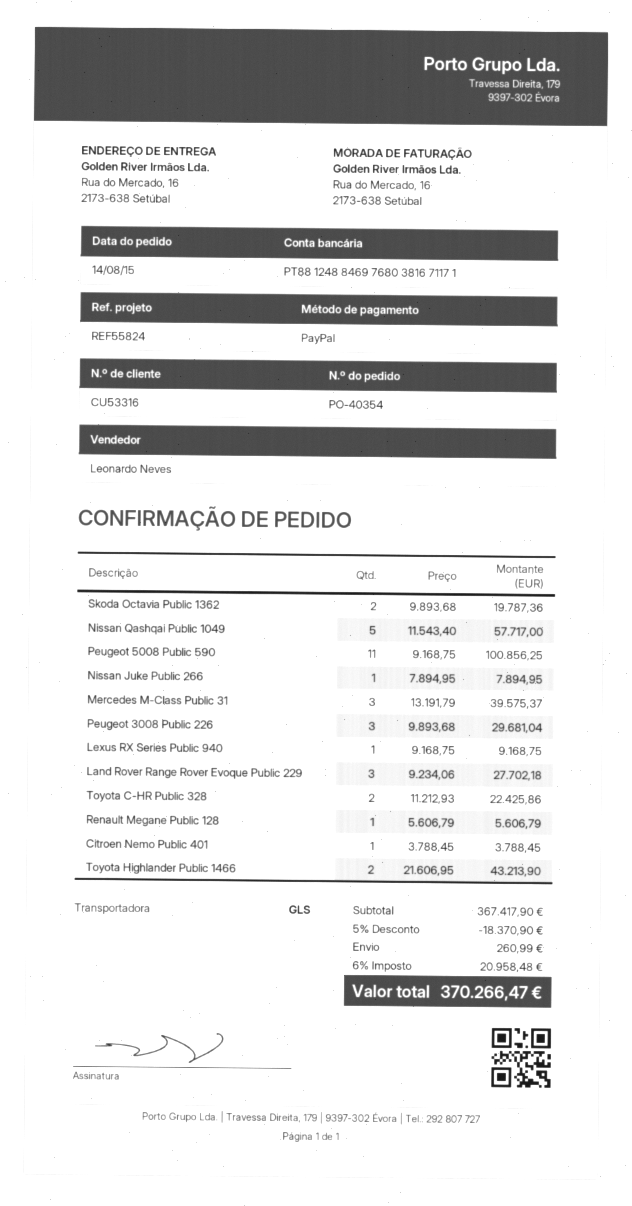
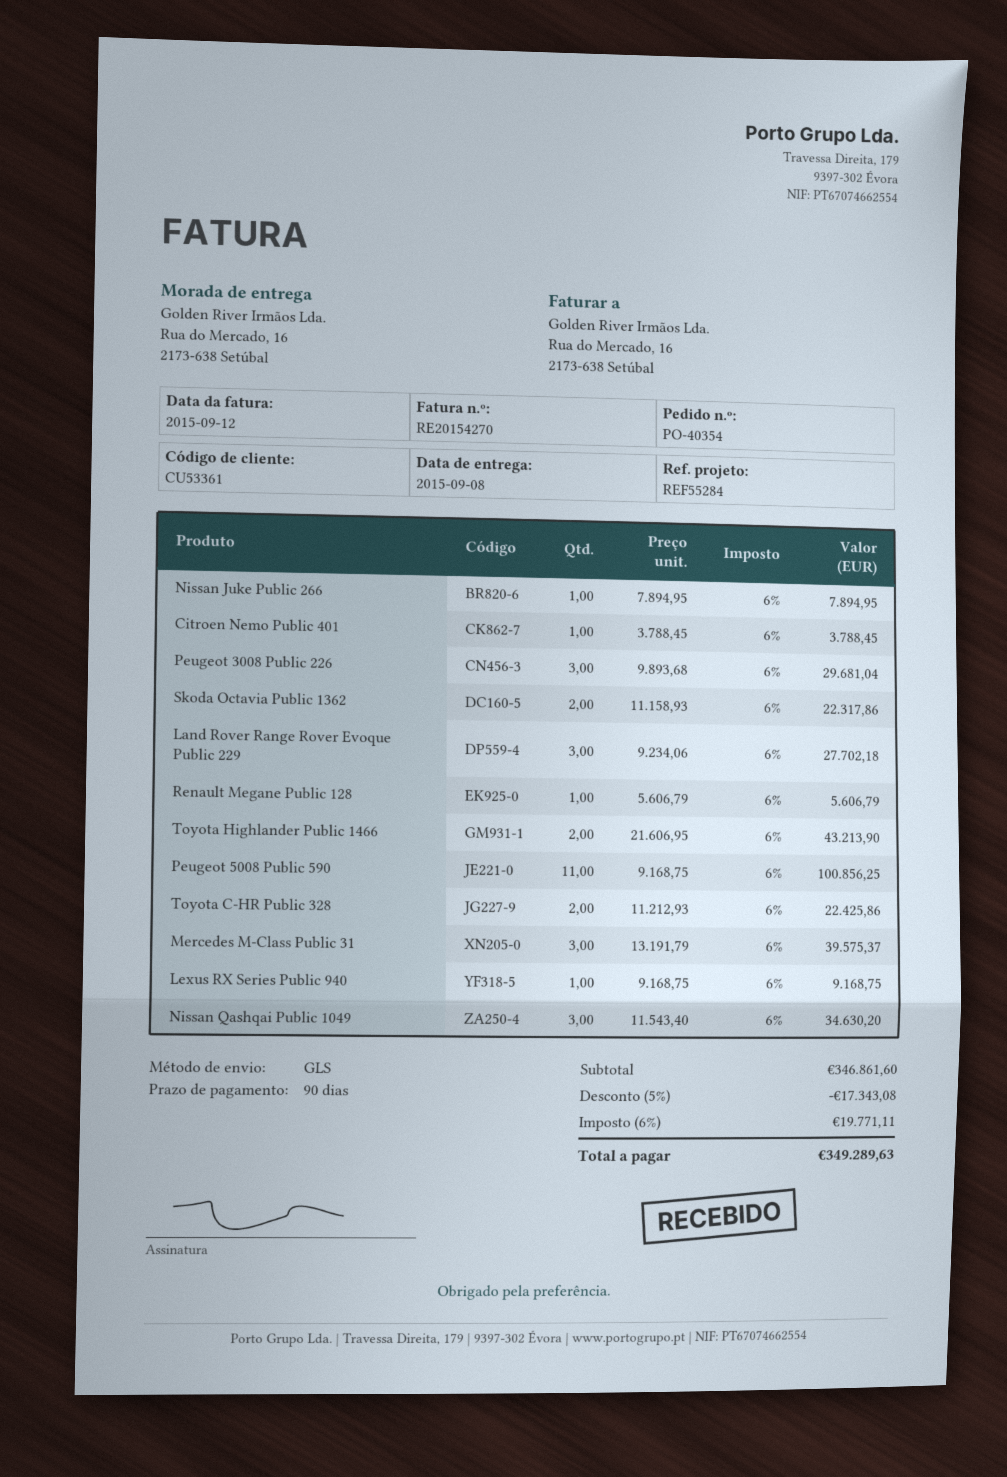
customer number: CU53316 -> CU53361
reference: REF55824 -> REF55284
Skoda Octavia Public 1362: 2 x 9893.68 = 19787.36 -> 2 x 11158.93 = 22317.86
Nissan Qashqai Public 1049: 5 x 11543.40 = 57717.00 -> 3 x 11543.40 = 34630.20
subtotal: 367417.90 -> 346861.60
discount: 5% = 18370.90 -> 5% = 17343.08
shipping: 260.99 -> none
tax: 6% = 20958.48 -> 6% = 19771.11
total: 370266.47 -> 349289.63

